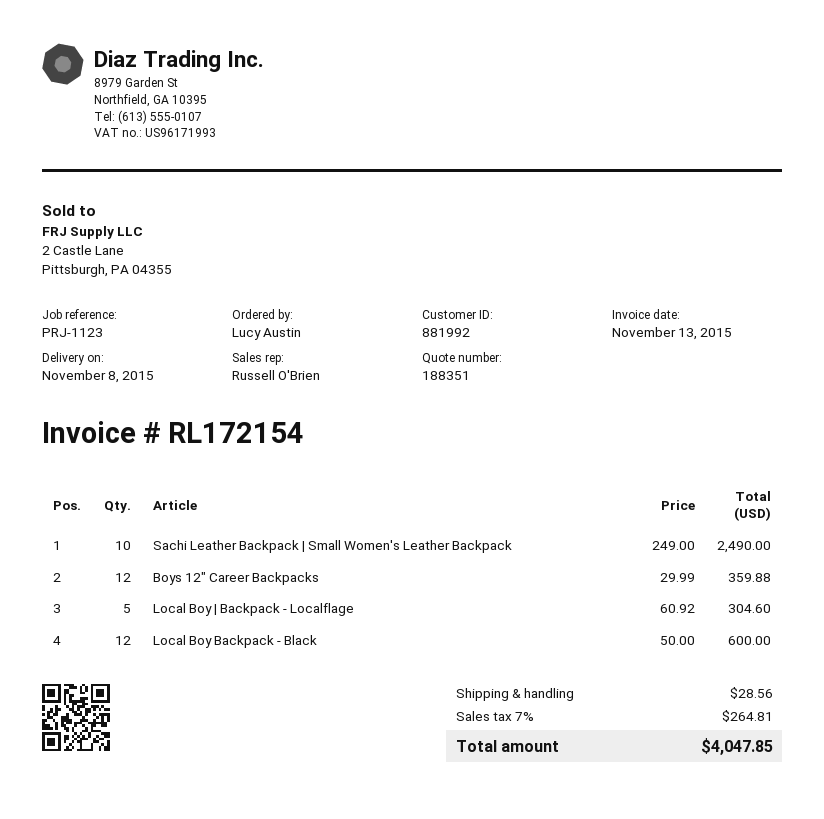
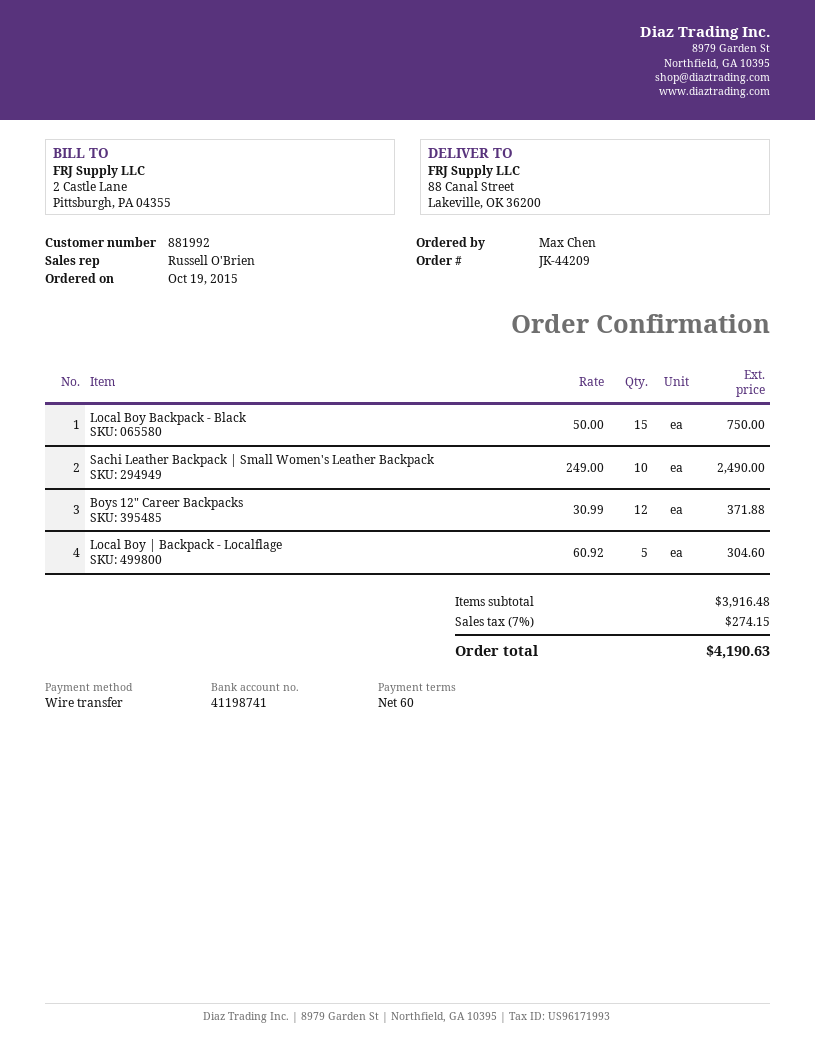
ordered by: Lucy Austin -> Max Chen
Boys 12" Career Backpacks: 12 x 29.99 = 359.88 -> 12 x 30.99 = 371.88
Local Boy Backpack - Black: 12 x 50.00 = 600.00 -> 15 x 50.00 = 750.00
shipping: 28.56 -> none
tax: 7% = 264.81 -> 7% = 274.15
total: 4047.85 -> 4190.63

